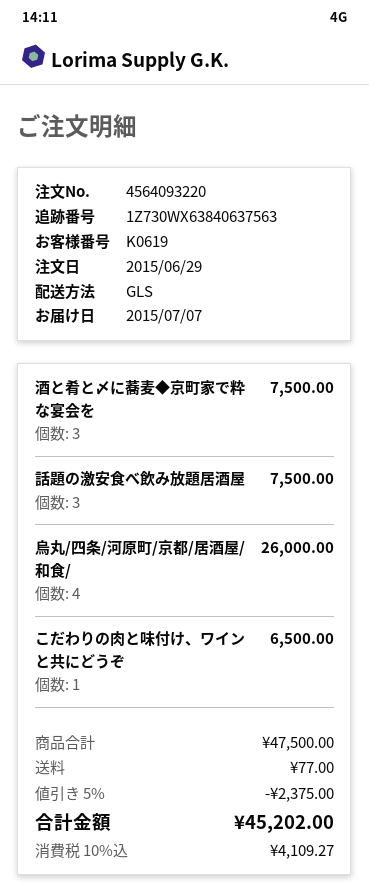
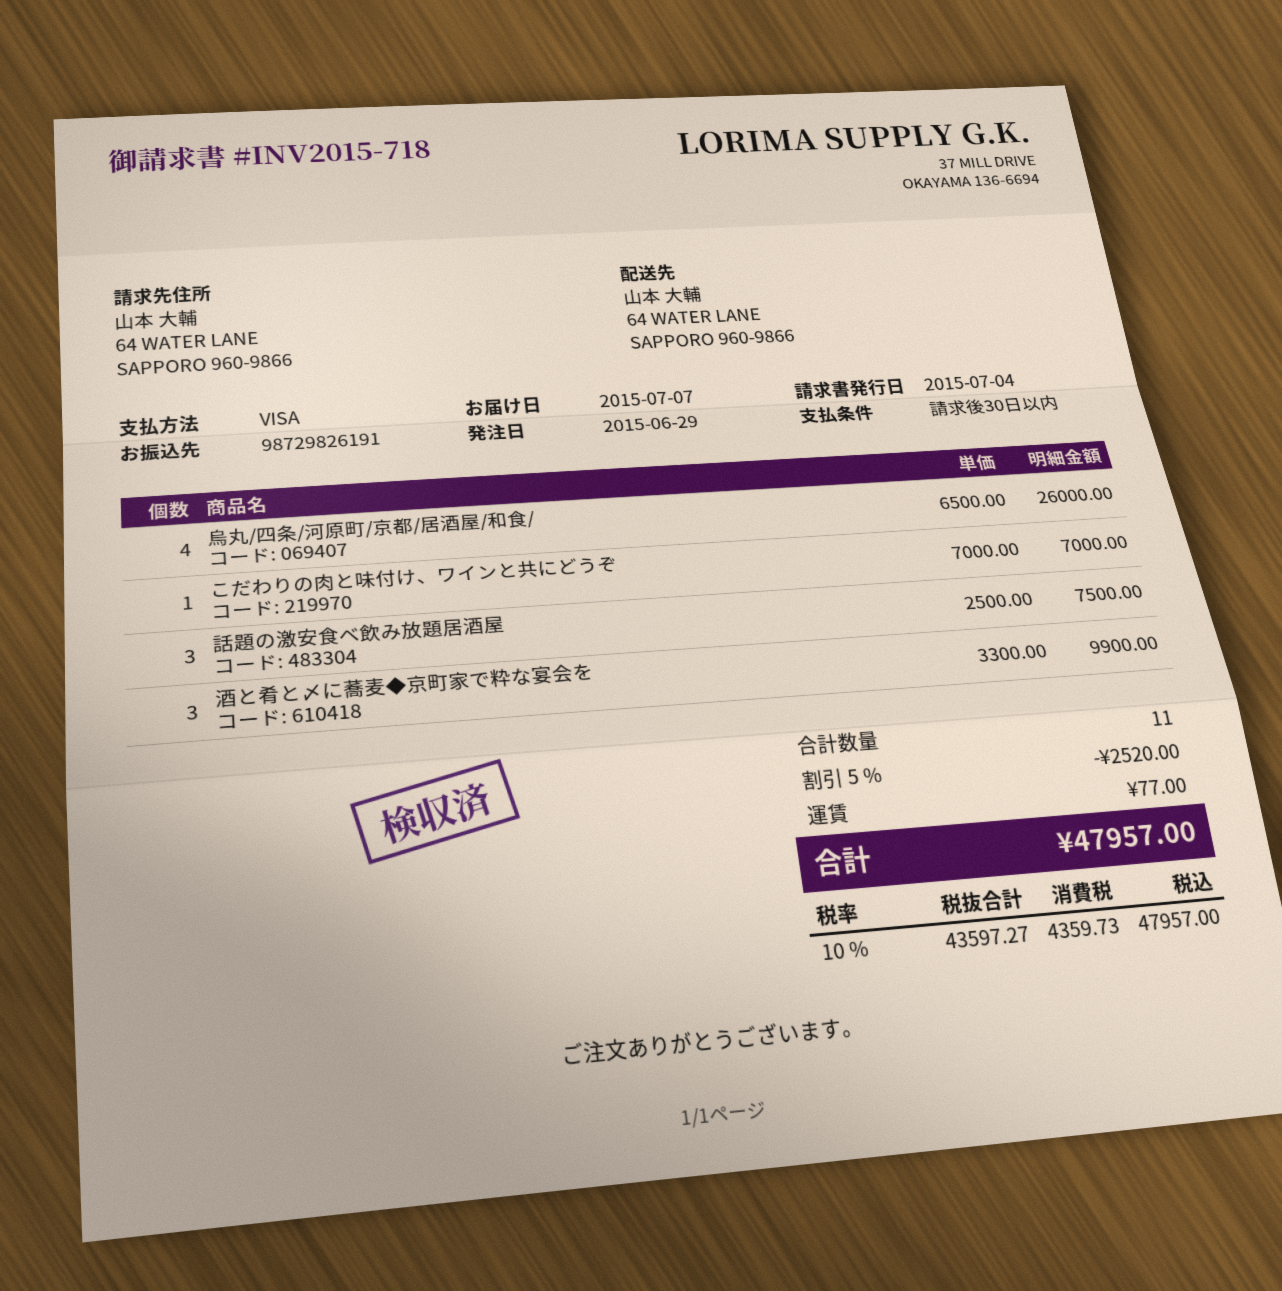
酒と肴と〆に蕎麦◆京町家で粋な宴会を: 3 for 7500.00 -> 3 for 9900.00
こだわりの肉と味付け、ワインと共にどうぞ: 1 for 6500.00 -> 1 for 7000.00
discount: 5% = 2375.00 -> 5% = 2520.00
tax: 10% = 4109.27 -> 10% = 4359.73
total: 45202.00 -> 47957.00

